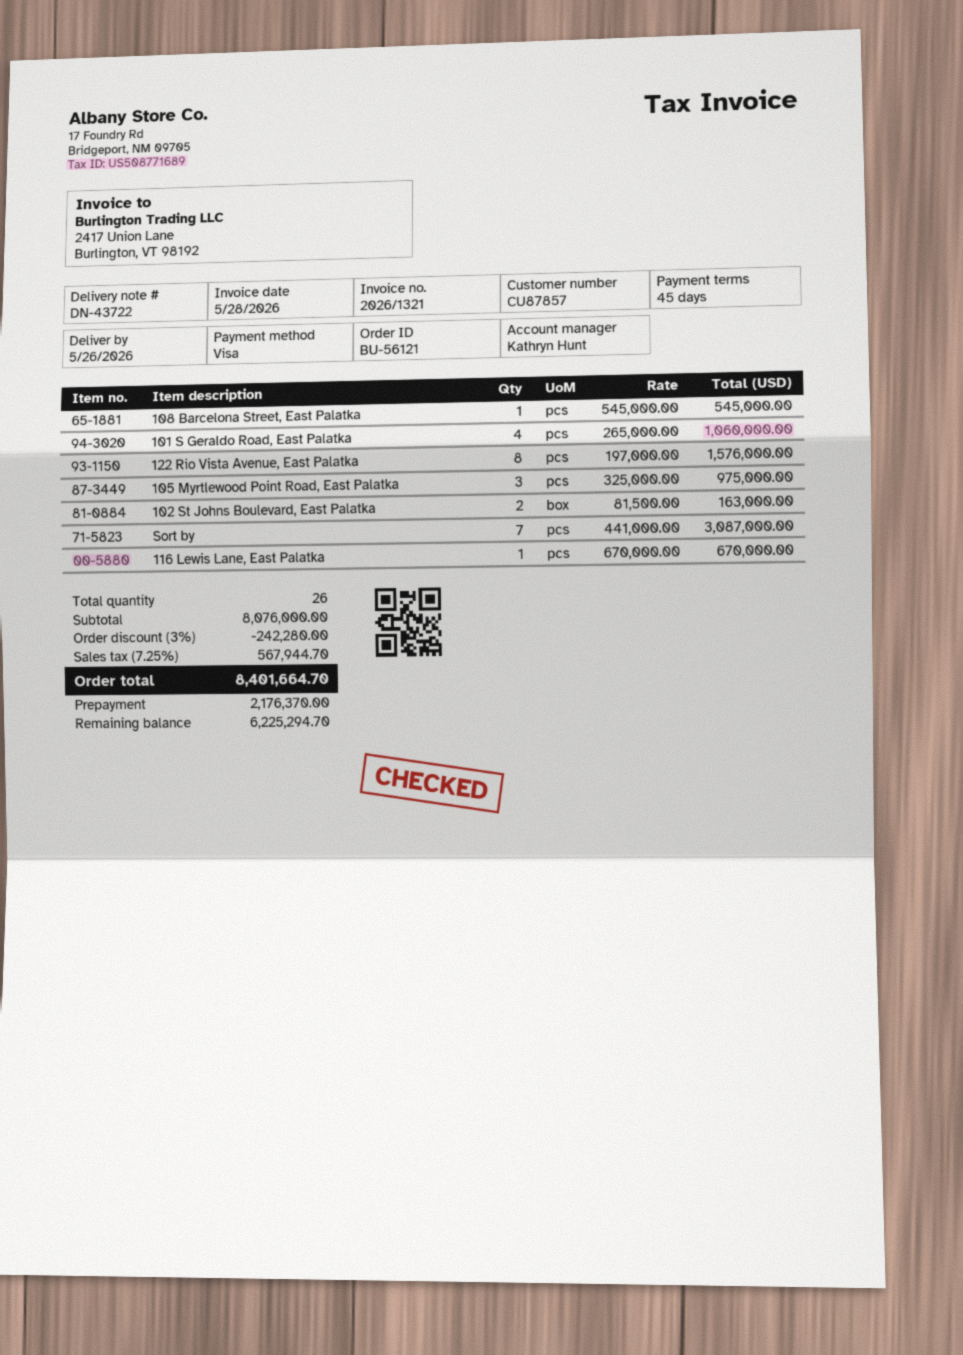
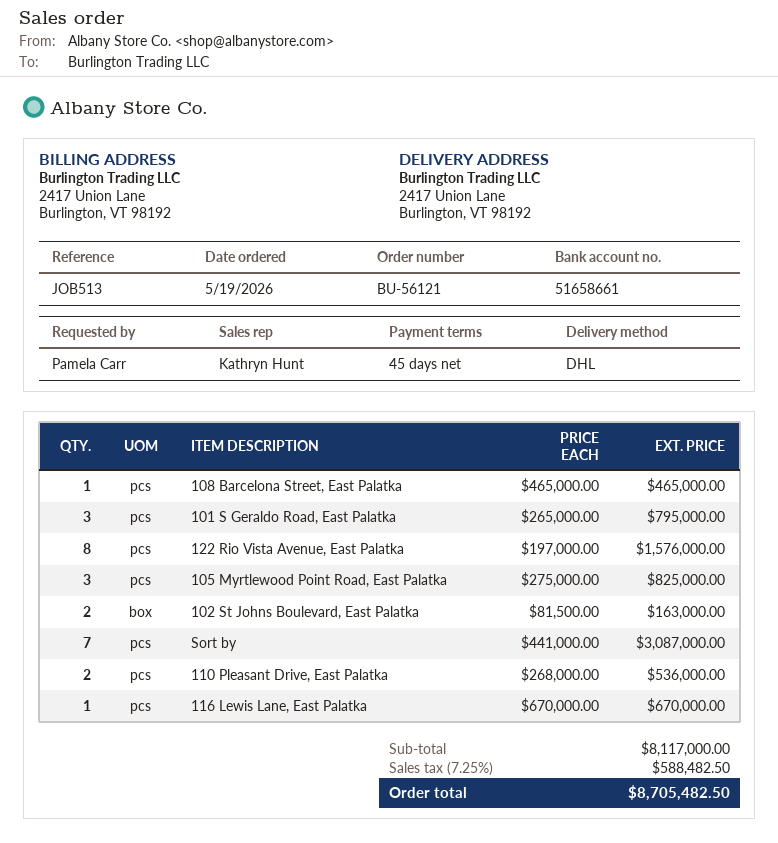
108 Barcelona Street, East Palatka: 1 x 545000.00 = 545000.00 -> 1 x 465000.00 = 465000.00
101 S Geraldo Road, East Palatka: 4 x 265000.00 = 1060000.00 -> 3 x 265000.00 = 795000.00
105 Myrtlewood Point Road, East Palatka: 3 x 325000.00 = 975000.00 -> 3 x 275000.00 = 825000.00
110 Pleasant Drive, East Palatka: none -> 2 x 268000.00 = 536000.00
subtotal: 8076000.00 -> 8117000.00
discount: 3% = 242280.00 -> none
tax: 7.25% = 567944.70 -> 7.25% = 588482.50
total: 8401664.70 -> 8705482.50

